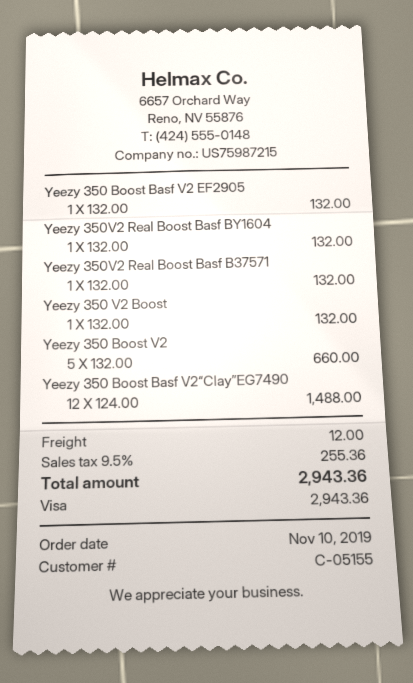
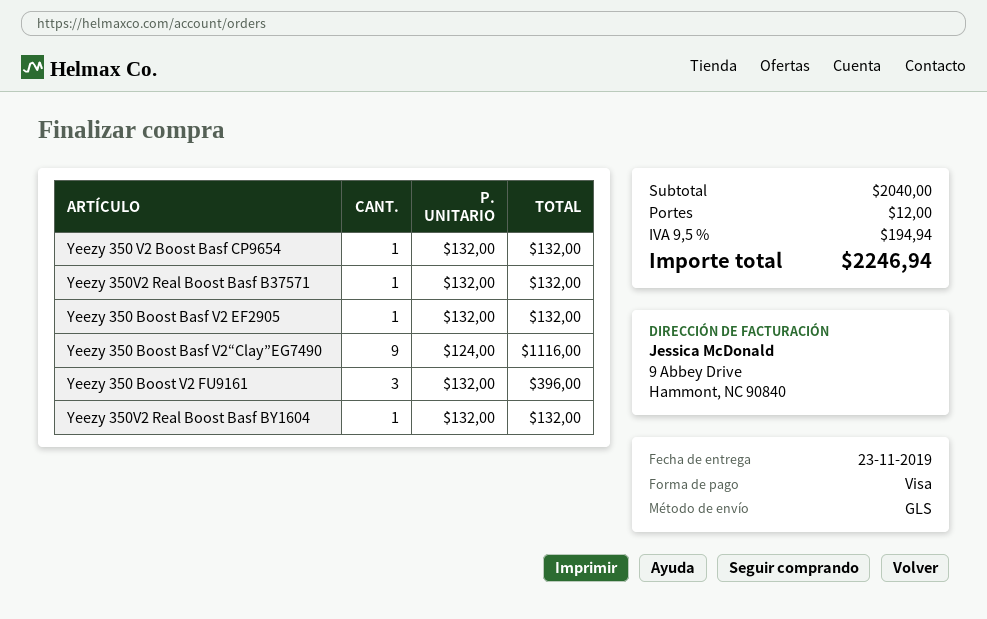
Yeezy 350 Boost V2: 5 x 132.00 = 660.00 -> 3 x 132.00 = 396.00
Yeezy 350 Boost Basf V2“Clay”EG7490: 12 x 124.00 = 1488.00 -> 9 x 124.00 = 1116.00
tax: 9.5% = 255.36 -> 9.5% = 194.94
total: 2943.36 -> 2246.94

